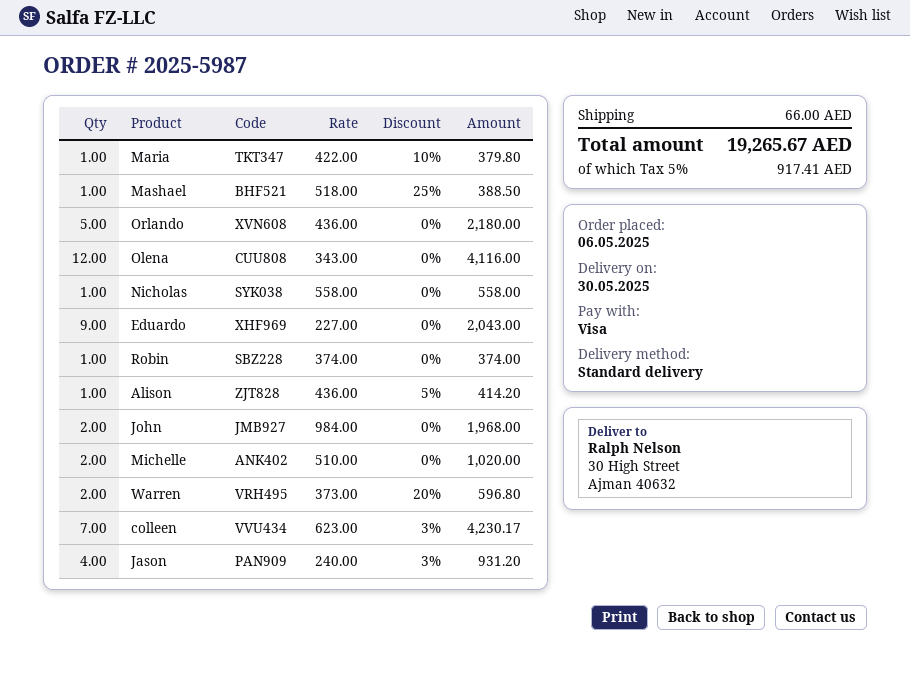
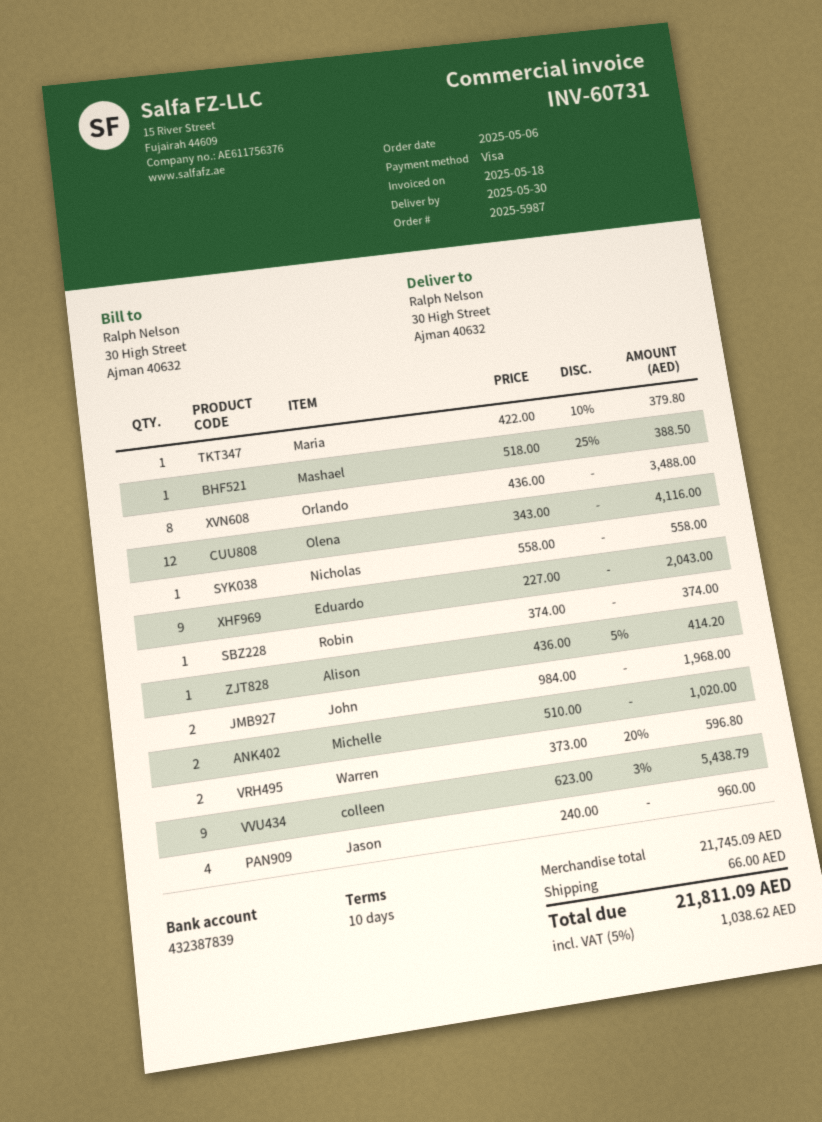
Orlando: 5 x 436.00 = 2180.00 -> 8 x 436.00 = 3488.00
colleen: 7 x 623.00 - 3% = 4230.17 -> 9 x 623.00 - 3% = 5438.79
Jason: 4 x 240.00 - 3% = 931.20 -> 4 x 240.00 = 960.00
tax: 5% = 917.41 -> 5% = 1038.62
total: 19265.67 -> 21811.09

